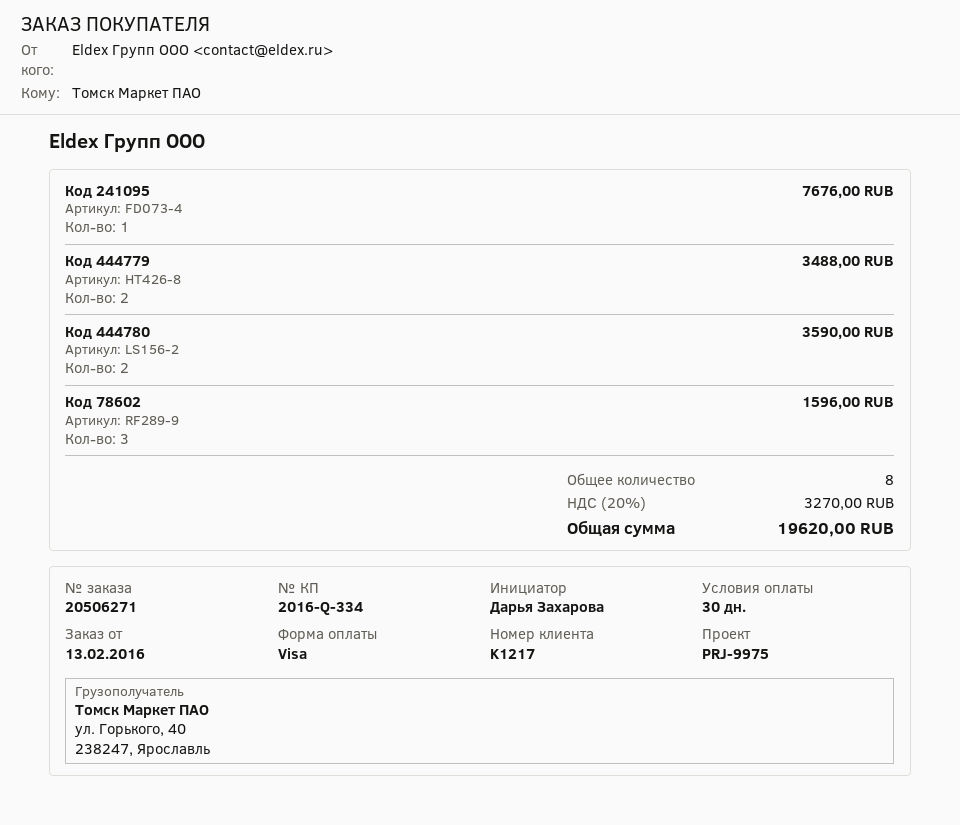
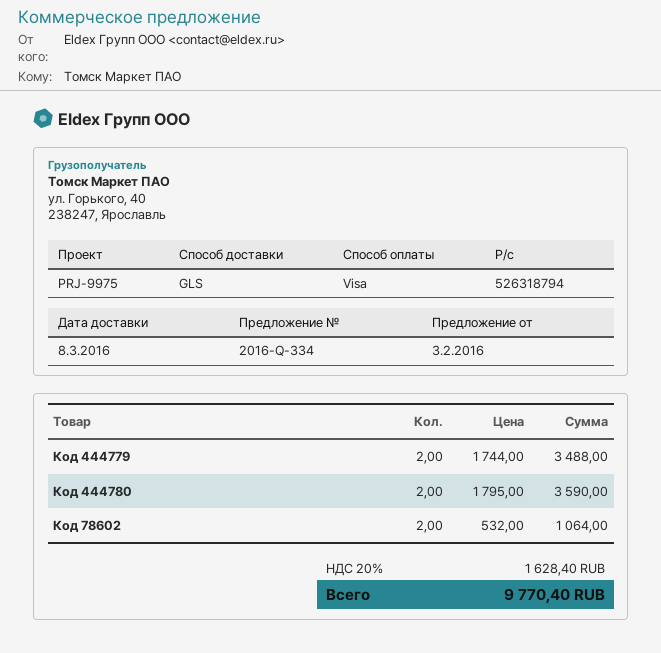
Код 241095: 1 for 7676.00 -> none
Код 78602: 3 for 1596.00 -> 2 for 1064.00
tax: 20% = 3270.00 -> 20% = 1628.40
total: 19620.00 -> 9770.40

